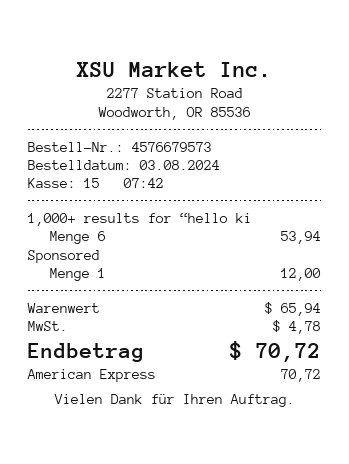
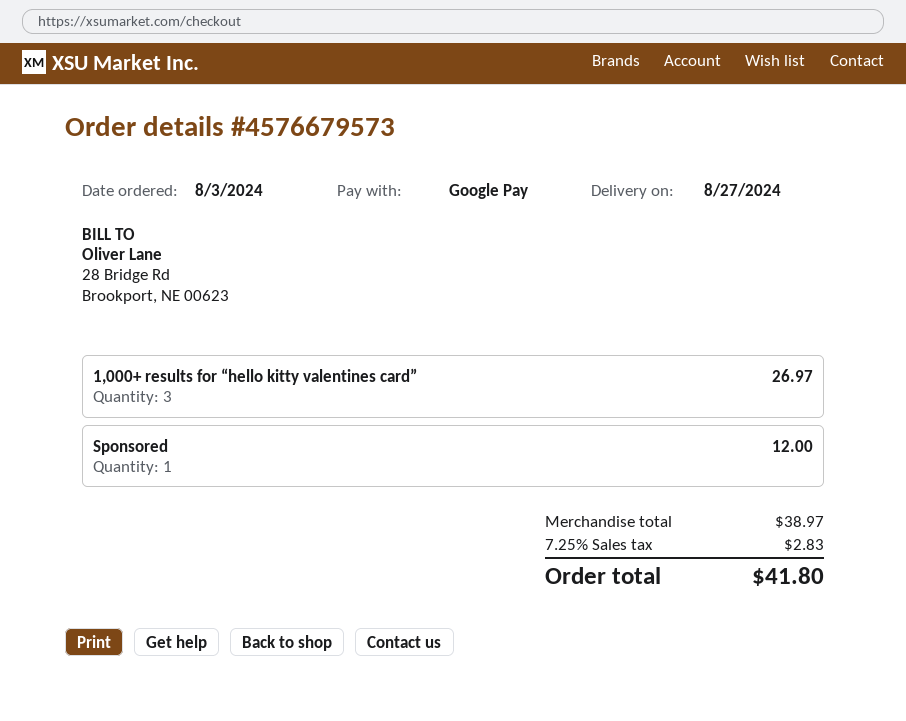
payment method: American Express -> Google Pay
1,000+ results for “hello ki: 6 for 53.94 -> 3 for 26.97
subtotal: 65.94 -> 38.97
tax: 4.78 -> 2.83
total: 70.72 -> 41.80

